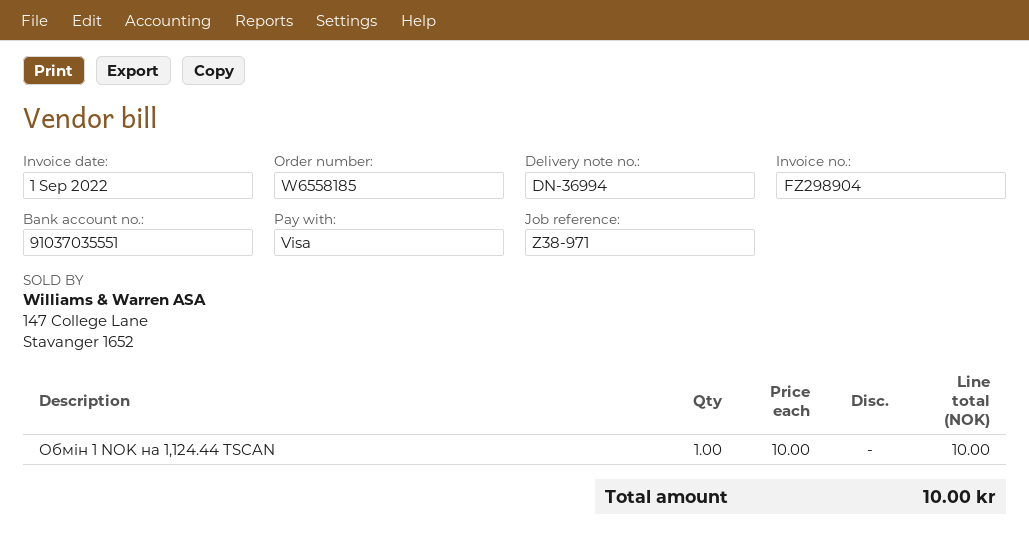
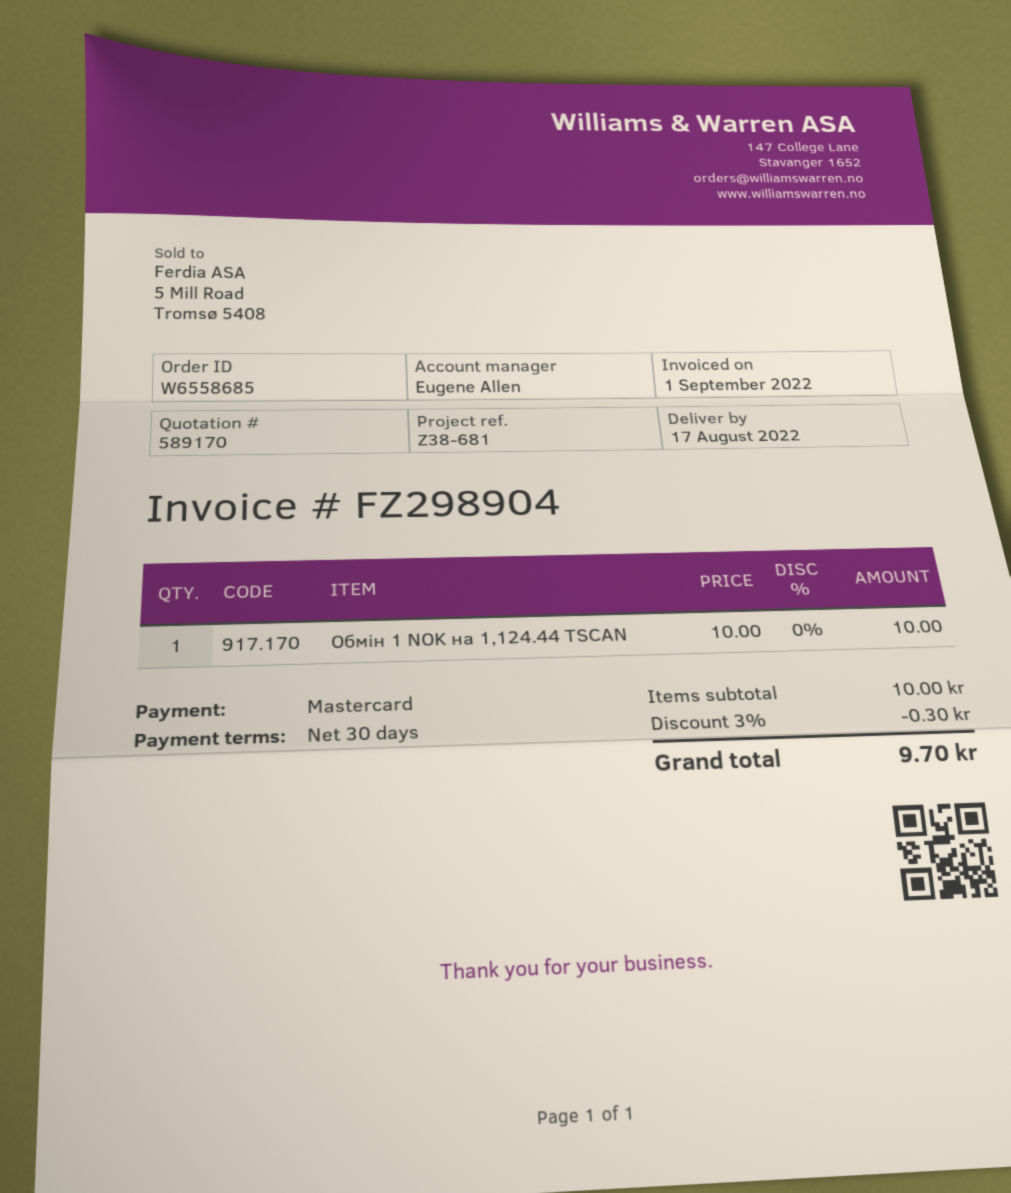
order number: W6558185 -> W6558685
reference: Z38-971 -> Z38-681
payment method: Visa -> Mastercard
discount: none -> 3% = 0.30
total: 10.00 -> 9.70

